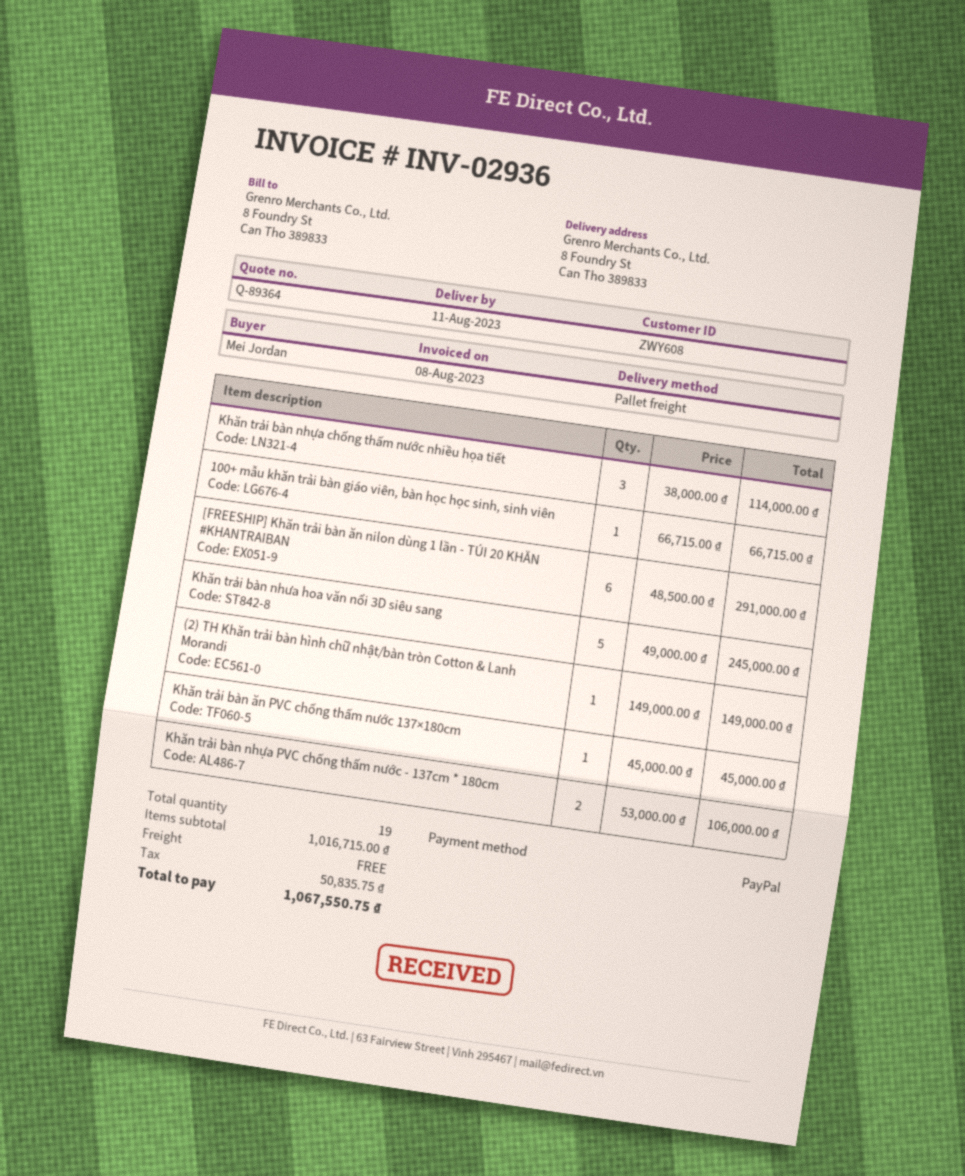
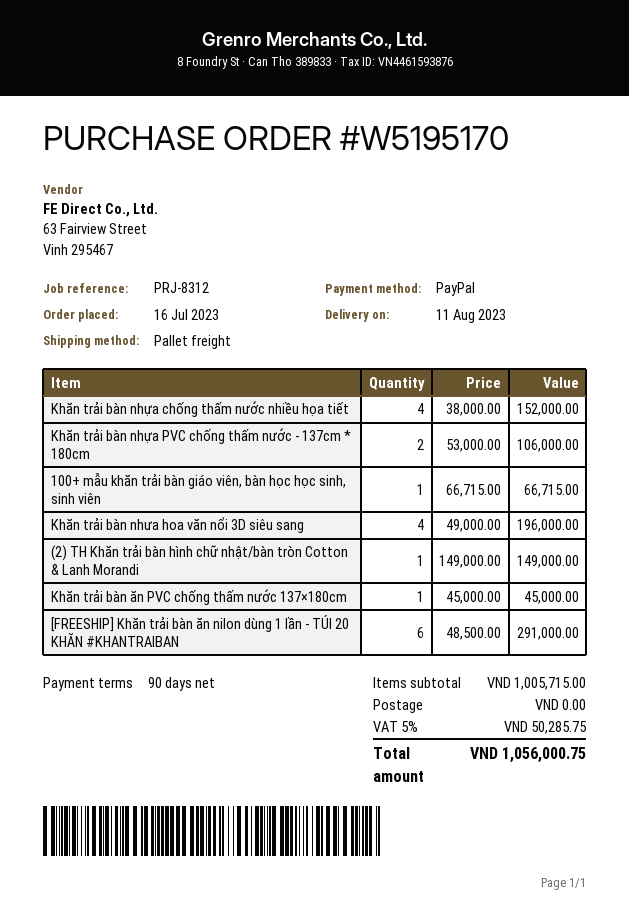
Khăn trải bàn nhựa chống thấm nước nhiều họa tiết: 3 x 38000.00 = 114000.00 -> 4 x 38000.00 = 152000.00
Khăn trải bàn nhưa hoa văn nổi 3D siêu sang: 5 x 49000.00 = 245000.00 -> 4 x 49000.00 = 196000.00
subtotal: 1016715.00 -> 1005715.00
tax: 50835.75 -> 50285.75
total: 1067550.75 -> 1056000.75

